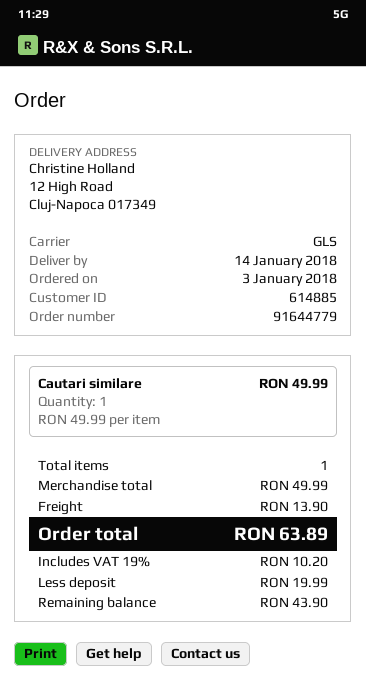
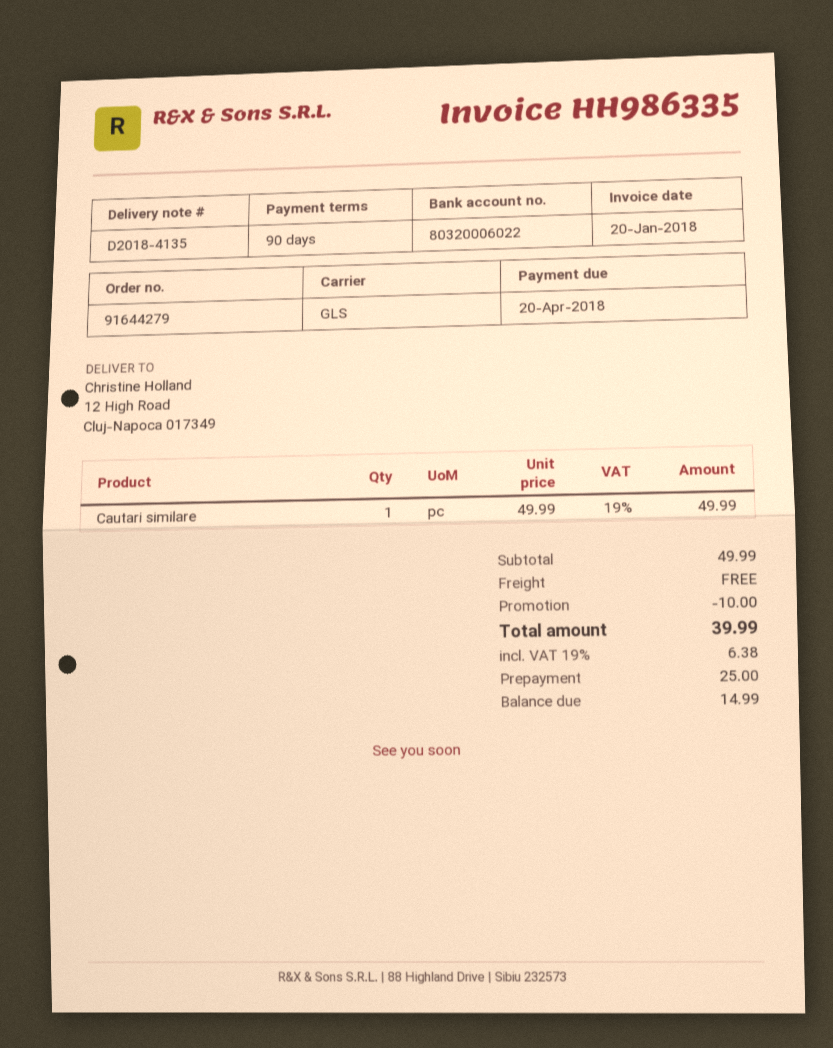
order number: 91644779 -> 91644279
discount: none -> 10.00
shipping: 13.90 -> 0.00
tax: 19% = 10.20 -> 19% = 6.38
total: 63.89 -> 39.99
deposit: 19.99 -> 25.00
balance: 43.90 -> 14.99

